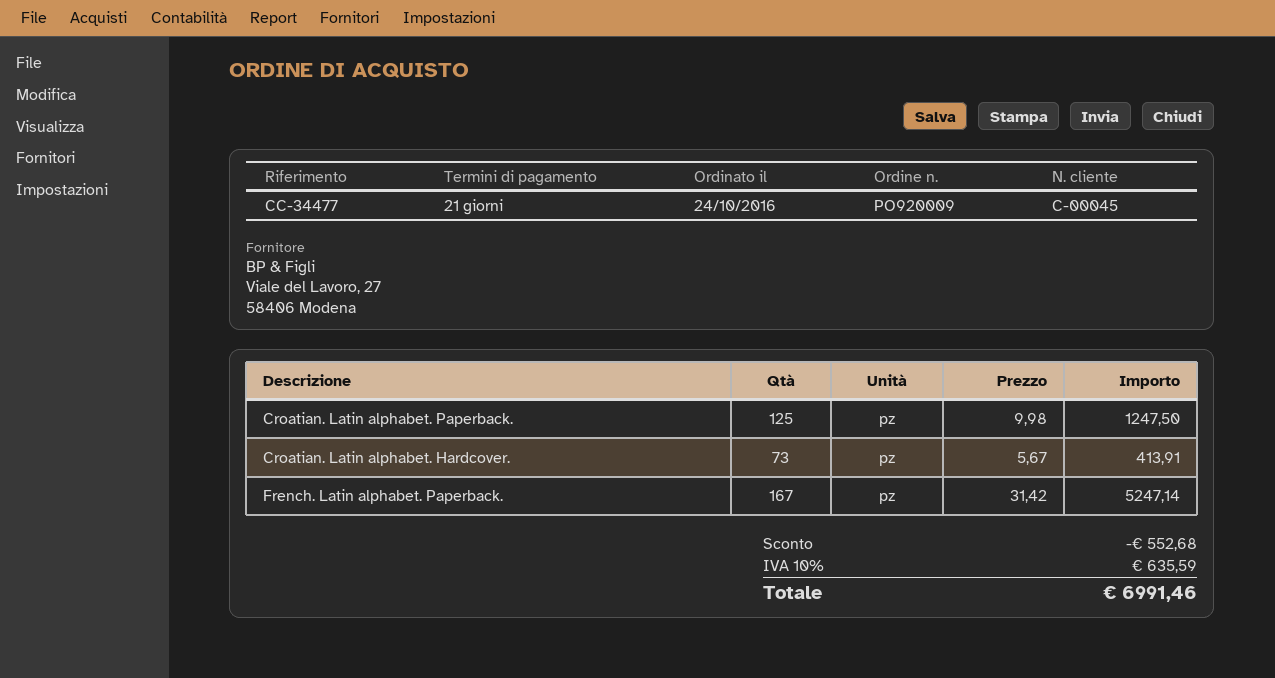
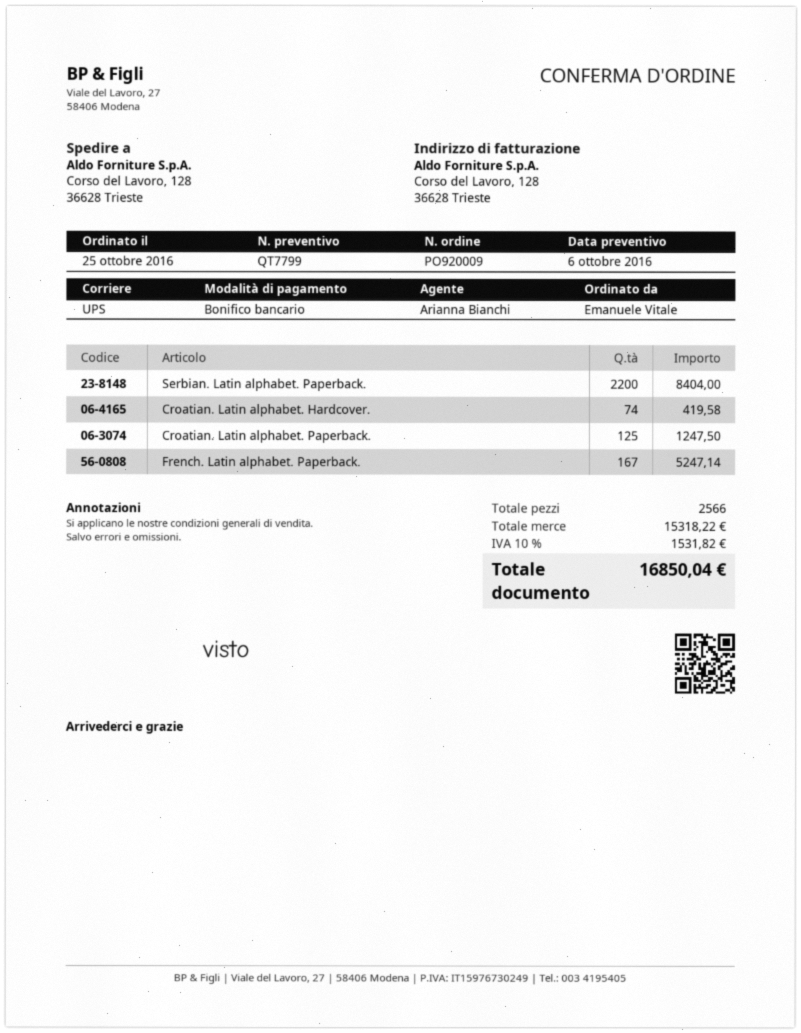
order date: 2016-10-24 -> 2016-10-25
Croatian. Latin alphabet. Hardcover.: 73 for 413.91 -> 74 for 419.58
Serbian. Latin alphabet. Paperback.: none -> 2200 for 8404.00
discount: 552.68 -> none
tax: 10% = 635.59 -> 10% = 1531.82
total: 6991.46 -> 16850.04

